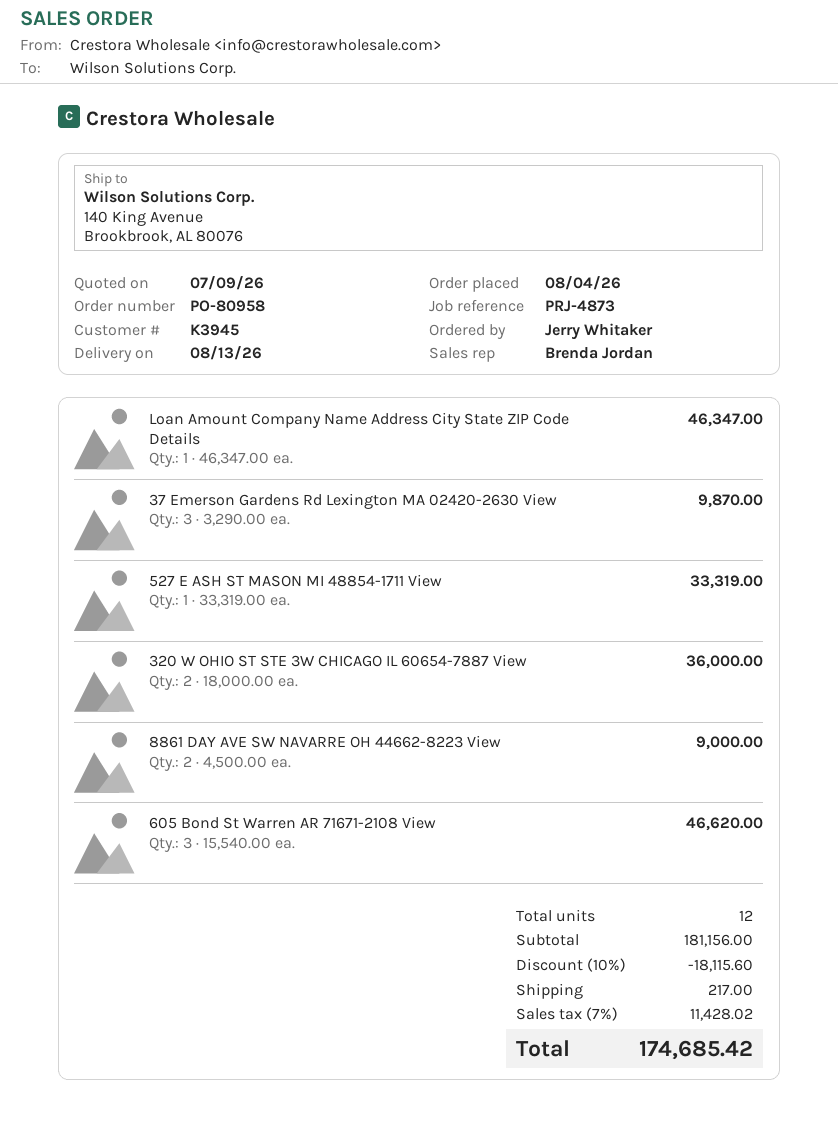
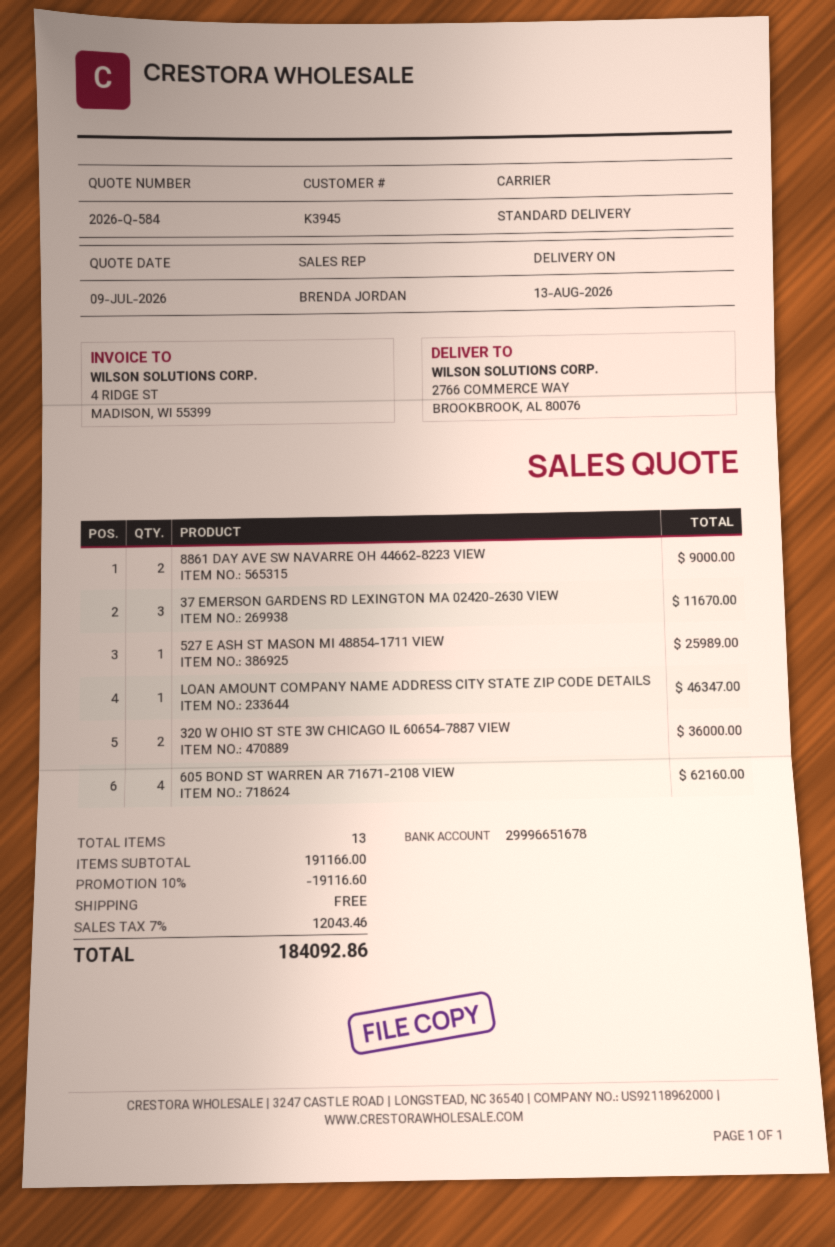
ship to: 140 King Avenue, Brookbrook, AL 80076 -> 2766 COMMERCE WAY, BROOKBROOK, AL 80076
37 Emerson Gardens Rd Lexington MA 02420-2630 View: 3 for 9870.00 -> 3 for 11670.00
527 E ASH ST MASON MI 48854-1711 View: 1 for 33319.00 -> 1 for 25989.00
605 Bond St Warren AR 71671-2108 View: 3 for 46620.00 -> 4 for 62160.00
total quantity: 12 -> 13
subtotal: 181156.00 -> 191166.00
discount: 10% = 18115.60 -> 10% = 19116.60
shipping: 217.00 -> 0.00
tax: 7% = 11428.02 -> 7% = 12043.46
total: 174685.42 -> 184092.86

